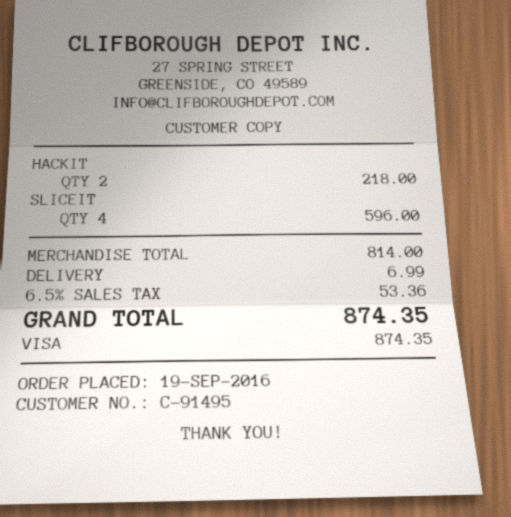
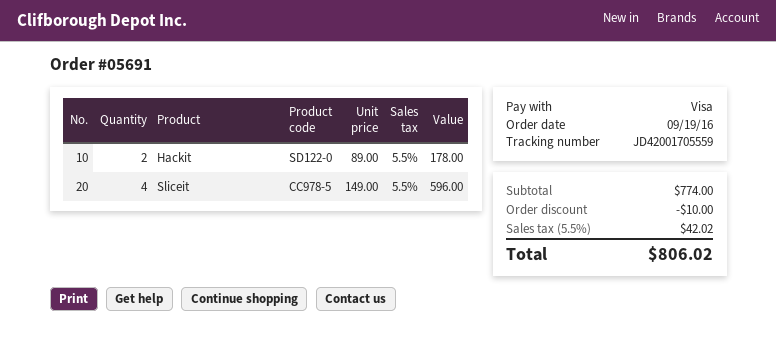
HACKIT: 2 for 218.00 -> 2 for 178.00
subtotal: 814.00 -> 774.00
discount: none -> 10.00
shipping: 6.99 -> none
tax: 6.5% = 53.36 -> 5.5% = 42.02
total: 874.35 -> 806.02

